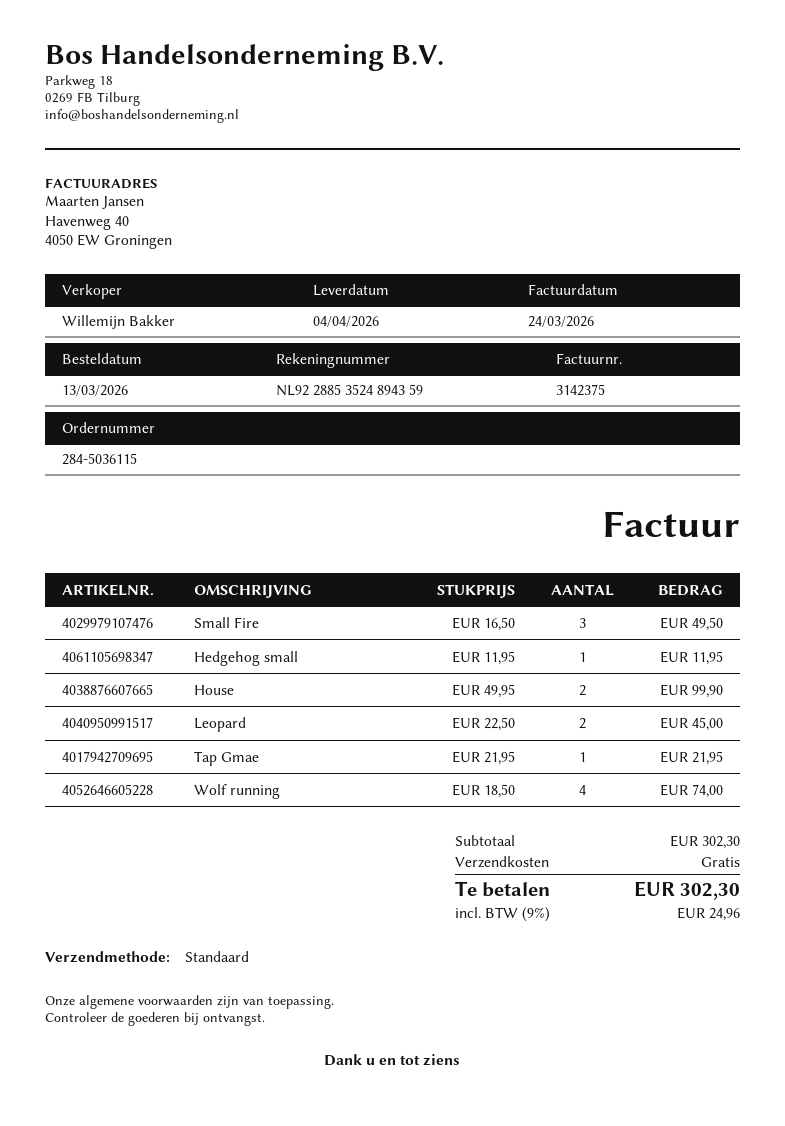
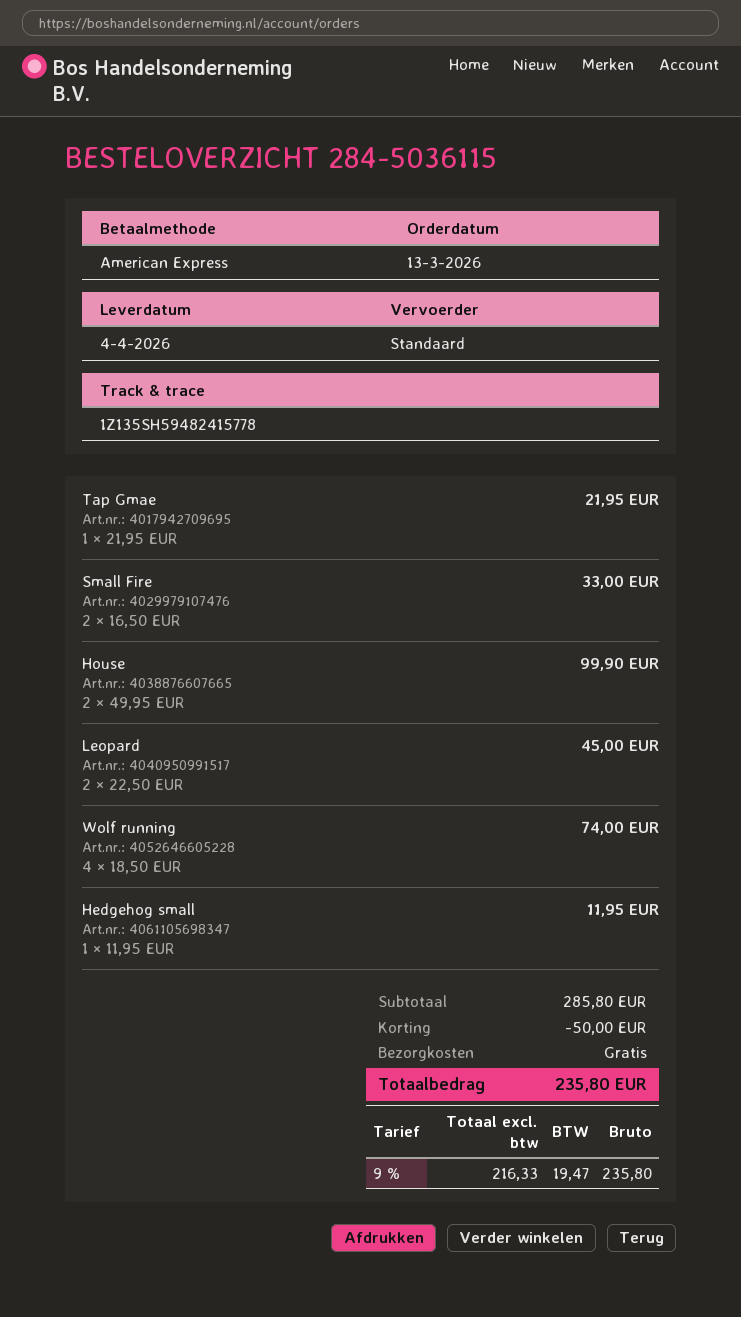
Small Fire: 3 x 16.50 = 49.50 -> 2 x 16.50 = 33.00
subtotal: 302.30 -> 285.80
discount: none -> 50.00
tax: 9% = 24.96 -> 9% = 19.47
total: 302.30 -> 235.80

